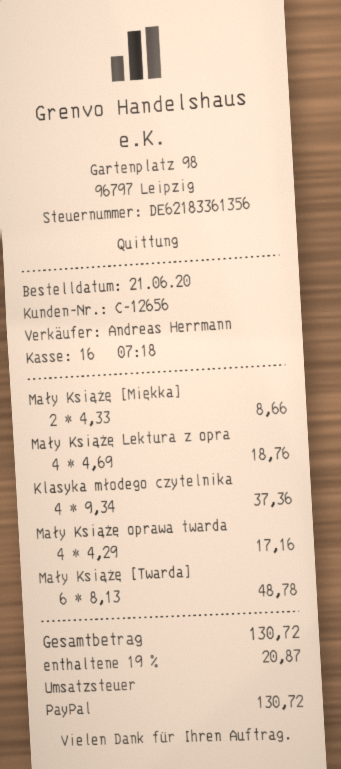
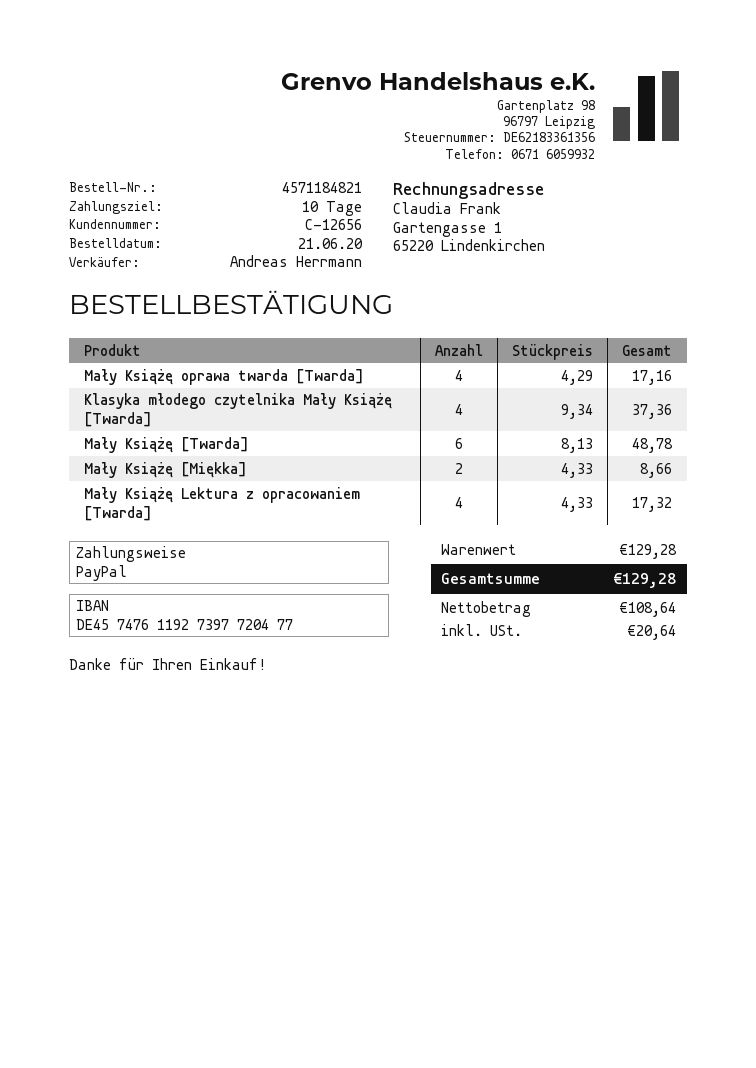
Mały Książę Lektura z opra: 4 x 4.69 = 18.76 -> 4 x 4.33 = 17.32
tax: 20.87 -> 20.64
total: 130.72 -> 129.28

